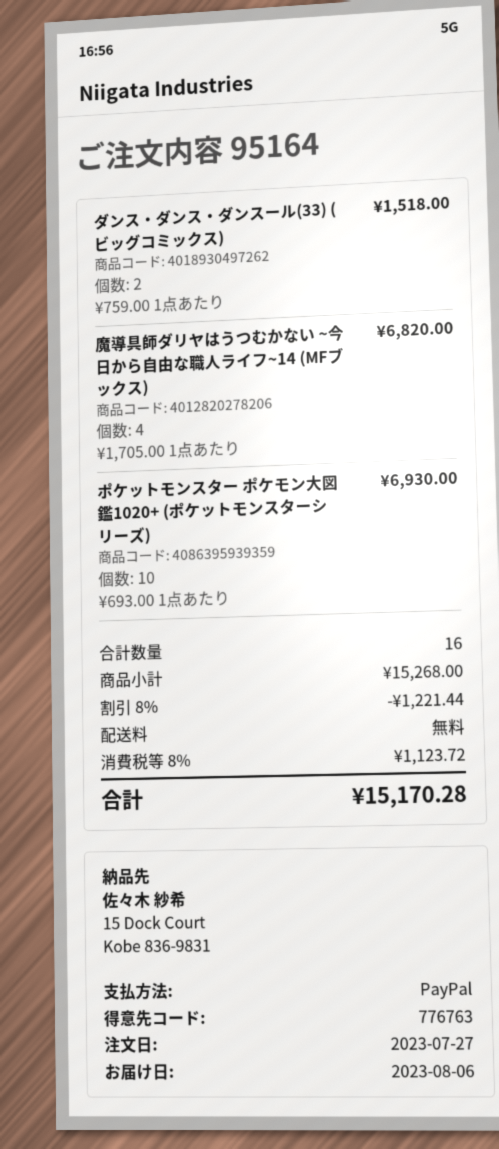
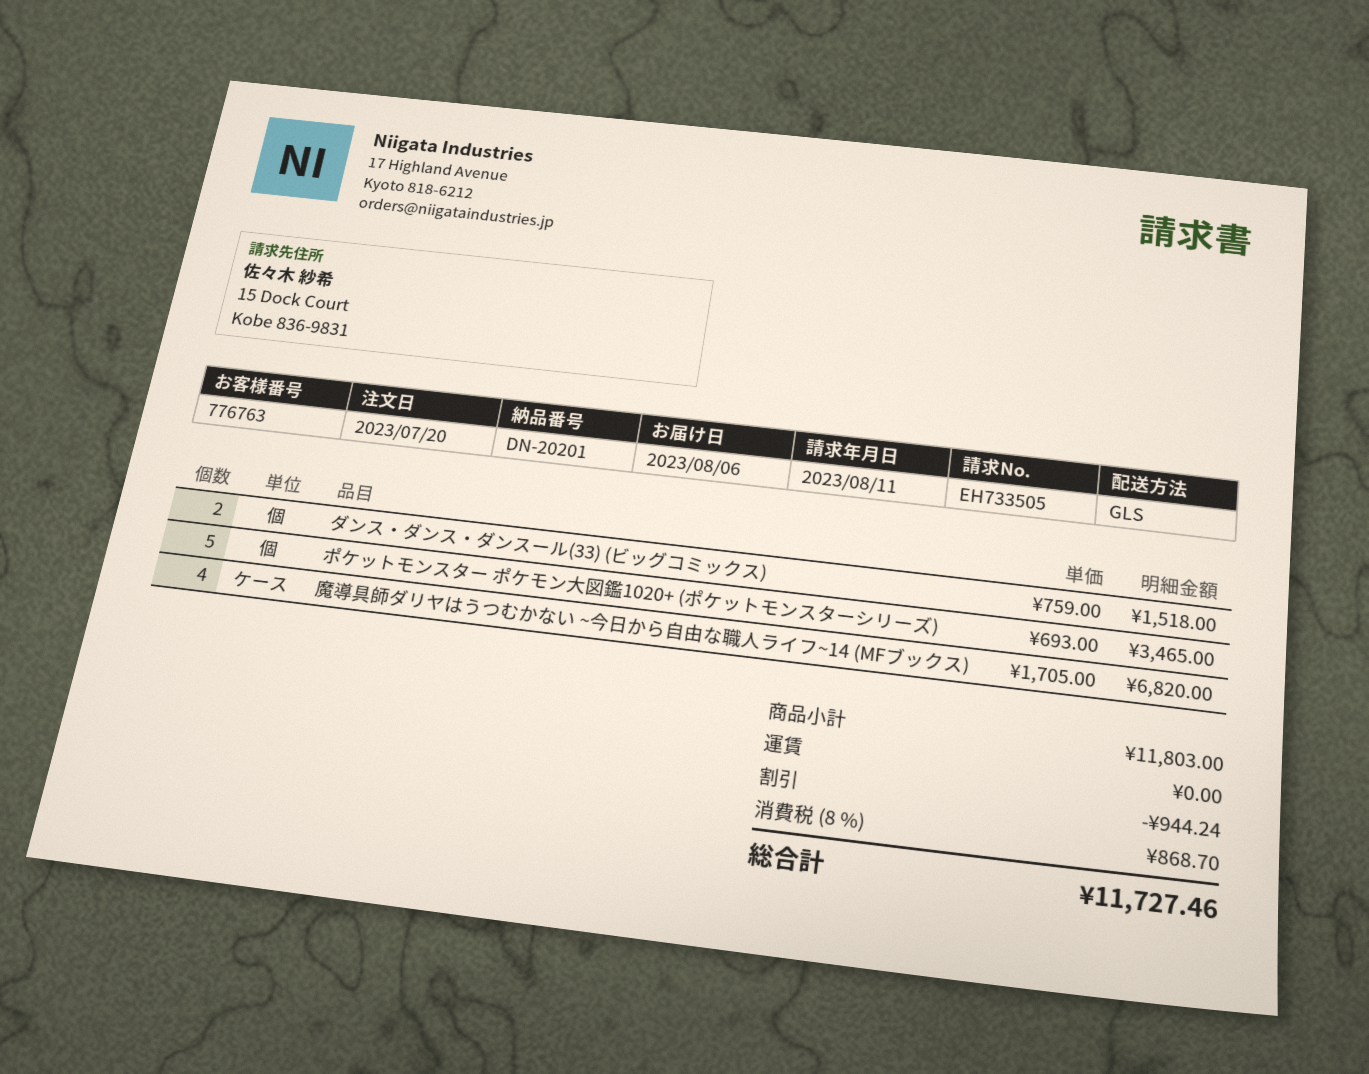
order date: 2023-07-27 -> 2023-07-20
ポケットモンスター ポケモン大図鑑1020+ (ポケットモンスターシリーズ): 10 x 693.00 = 6930.00 -> 5 x 693.00 = 3465.00
subtotal: 15268.00 -> 11803.00
discount: 1221.44 -> 944.24
tax: 8% = 1123.72 -> 8% = 868.70
total: 15170.28 -> 11727.46

